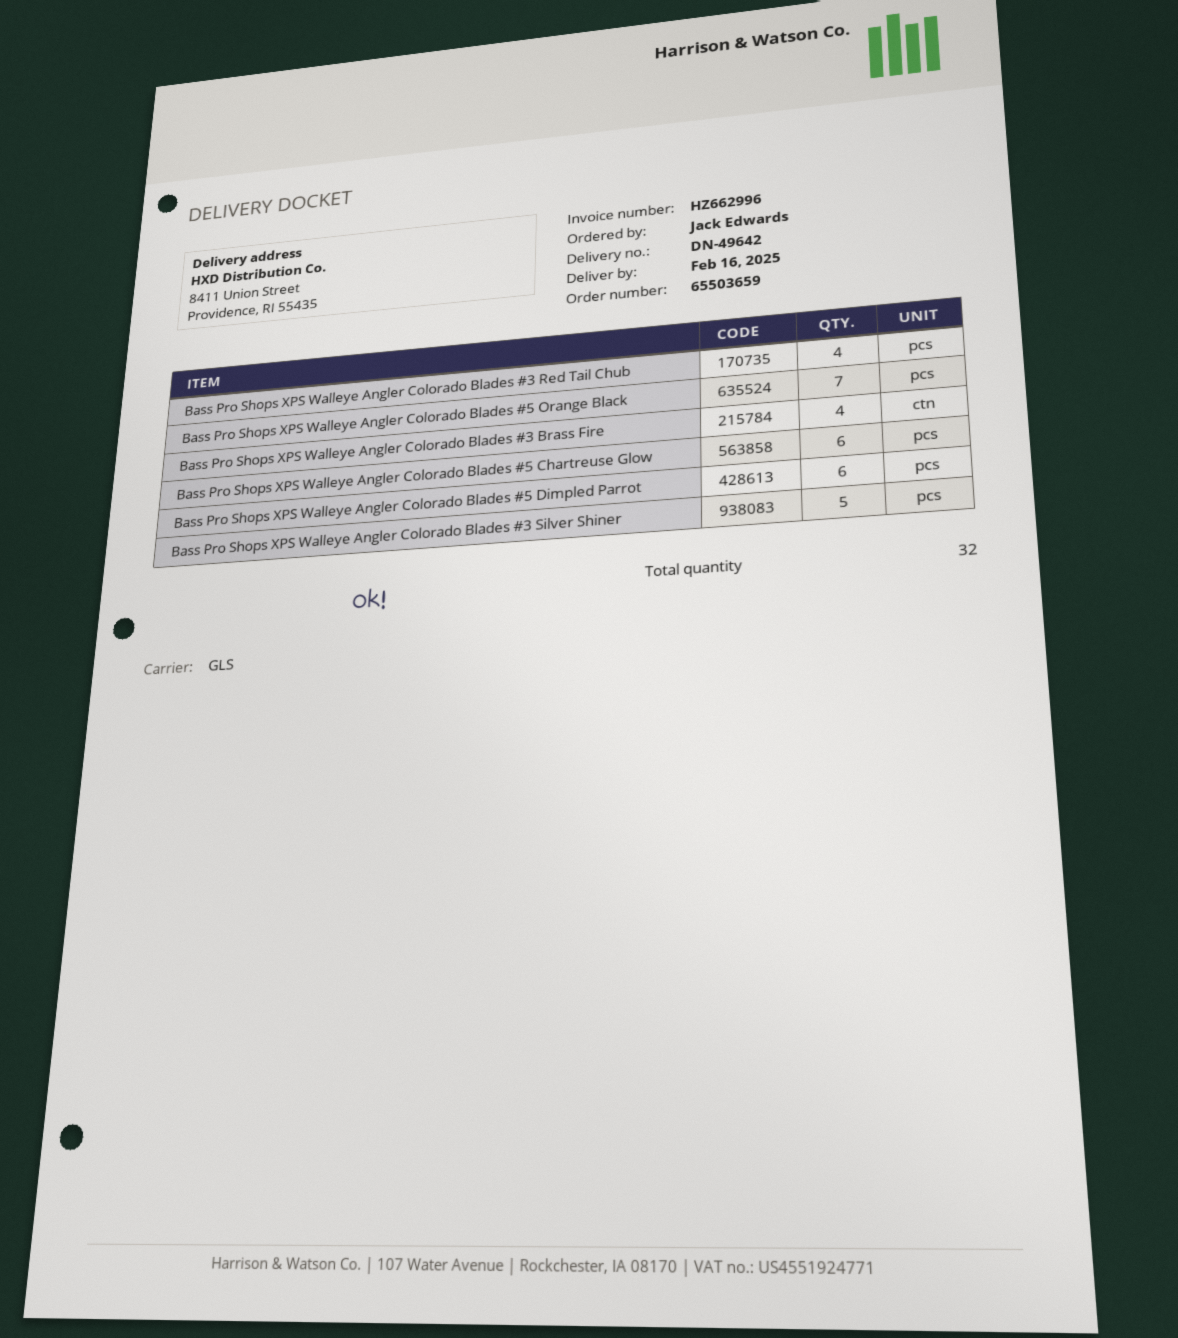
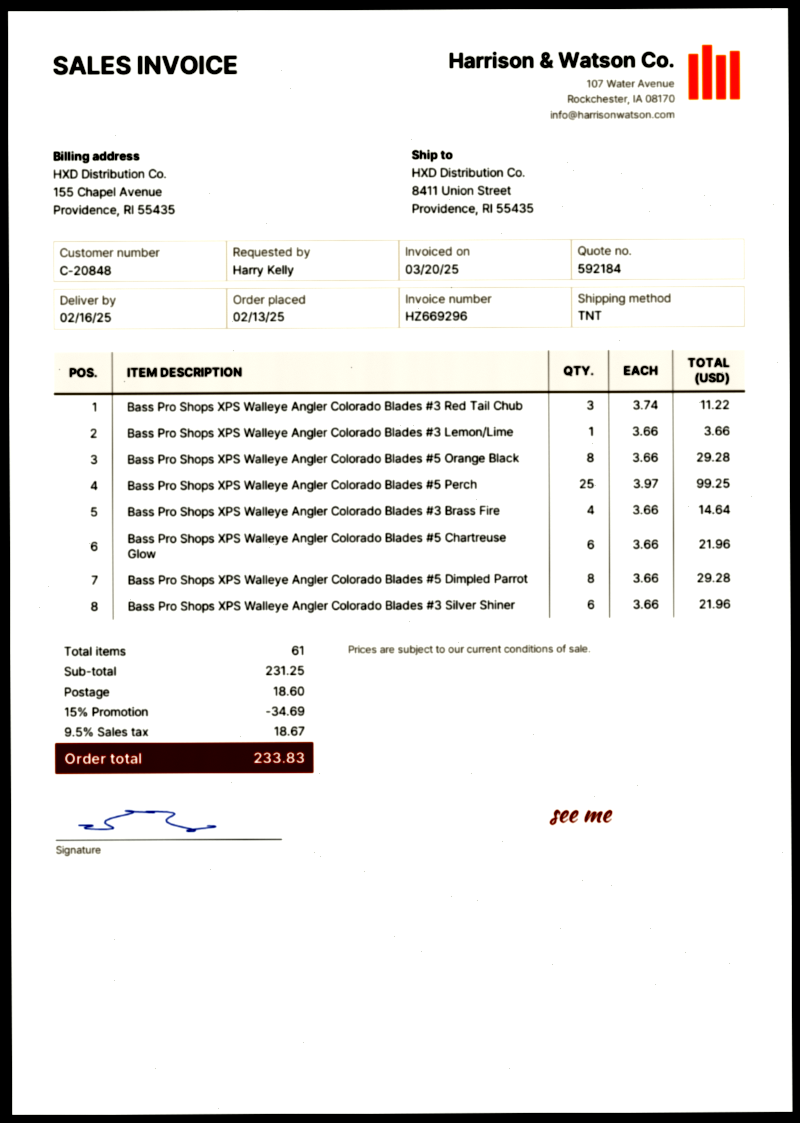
invoice number: HZ662996 -> HZ669296
ordered by: Jack Edwards -> Harry Kelly
shipping method: GLS -> TNT
Bass Pro Shops XPS Walleye Angler Colorado Blades #3 Red Tail Chub: 4 -> 3
Bass Pro Shops XPS Walleye Angler Colorado Blades #5 Orange Black: 7 -> 8
Bass Pro Shops XPS Walleye Angler Colorado Blades #5 Dimpled Parrot: 6 -> 8
Bass Pro Shops XPS Walleye Angler Colorado Blades #3 Silver Shiner: 5 -> 6
Bass Pro Shops XPS Walleye Angler Colorado Blades #3 Lemon/Lime: none -> 1
Bass Pro Shops XPS Walleye Angler Colorado Blades #5 Perch: none -> 25
total quantity: 32 -> 61

